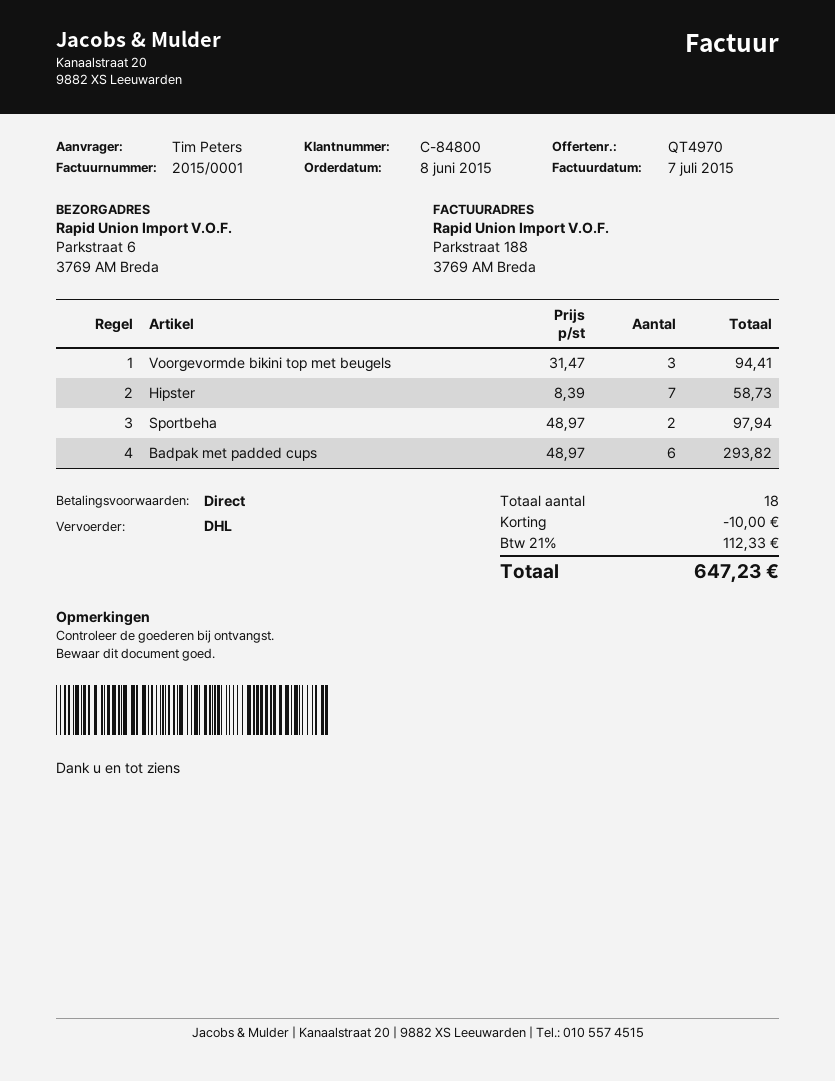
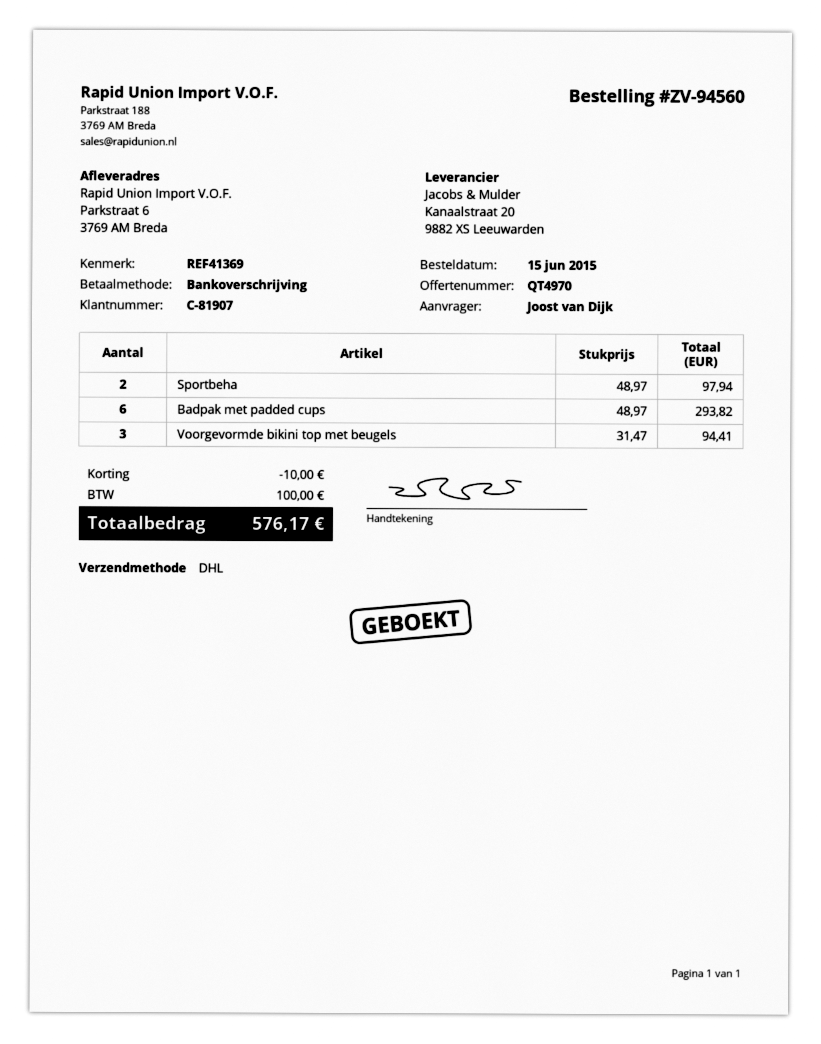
order date: 2015-06-08 -> 2015-06-15
customer number: C-84800 -> C-81907
ordered by: Tim Peters -> Joost van Dijk
Hipster: 7 x 8.39 = 58.73 -> none
tax: 112.33 -> 100.00
total: 647.23 -> 576.17

